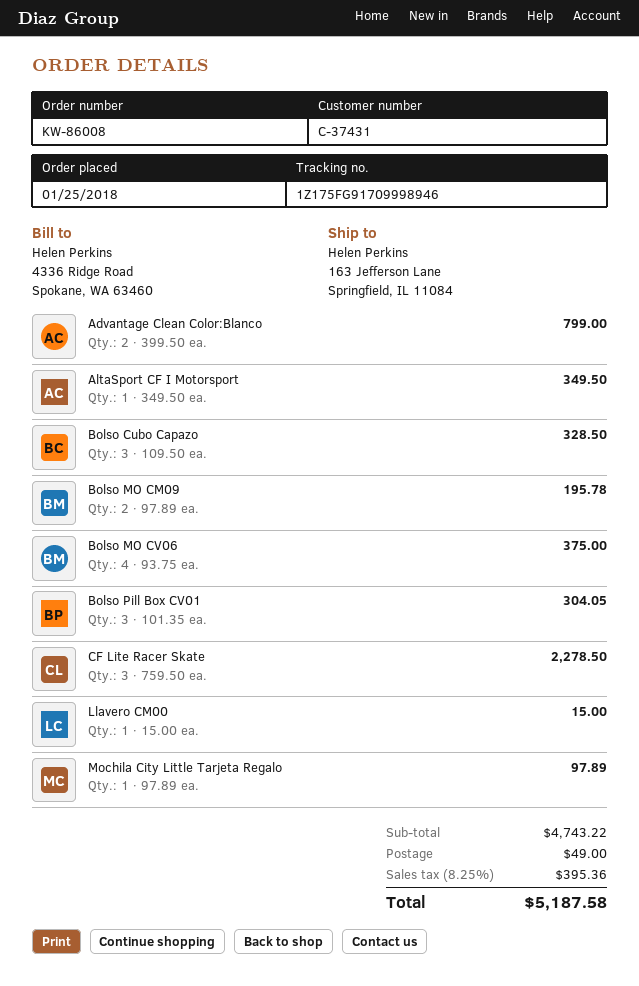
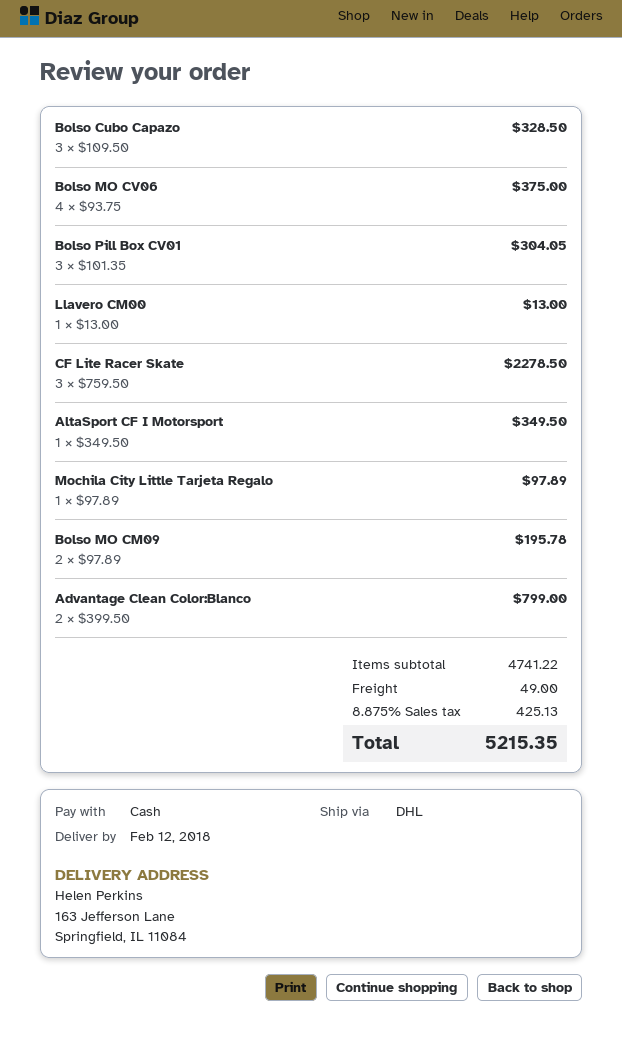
Llavero CM00: 1 x 15.00 = 15.00 -> 1 x 13.00 = 13.00
subtotal: 4743.22 -> 4741.22
tax: 8.25% = 395.36 -> 8.875% = 425.13
total: 5187.58 -> 5215.35

